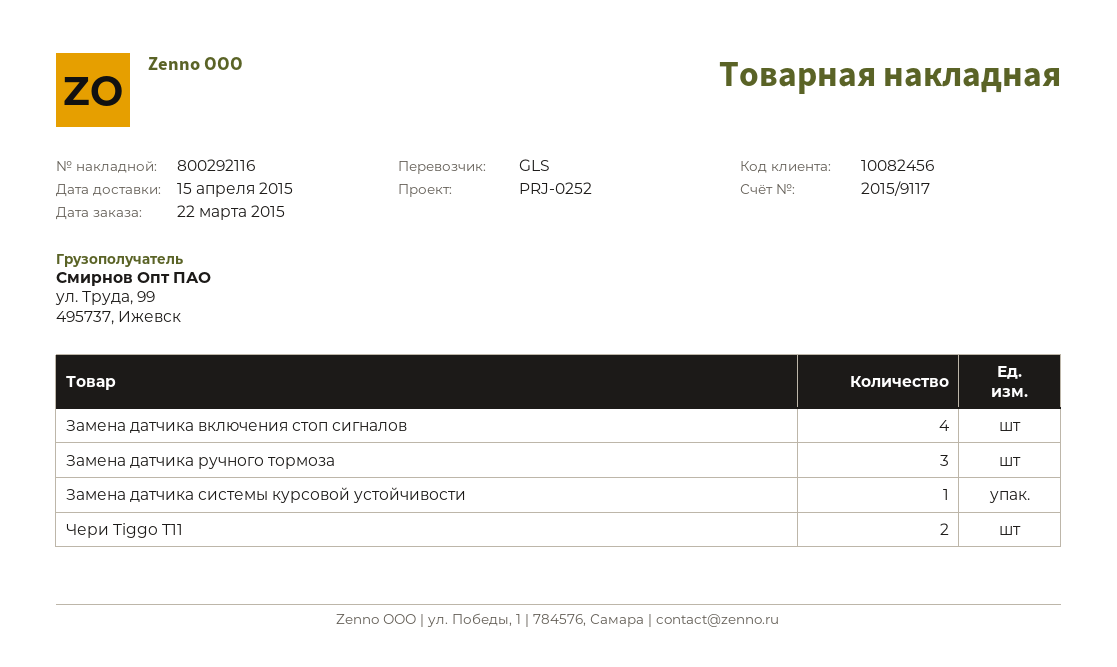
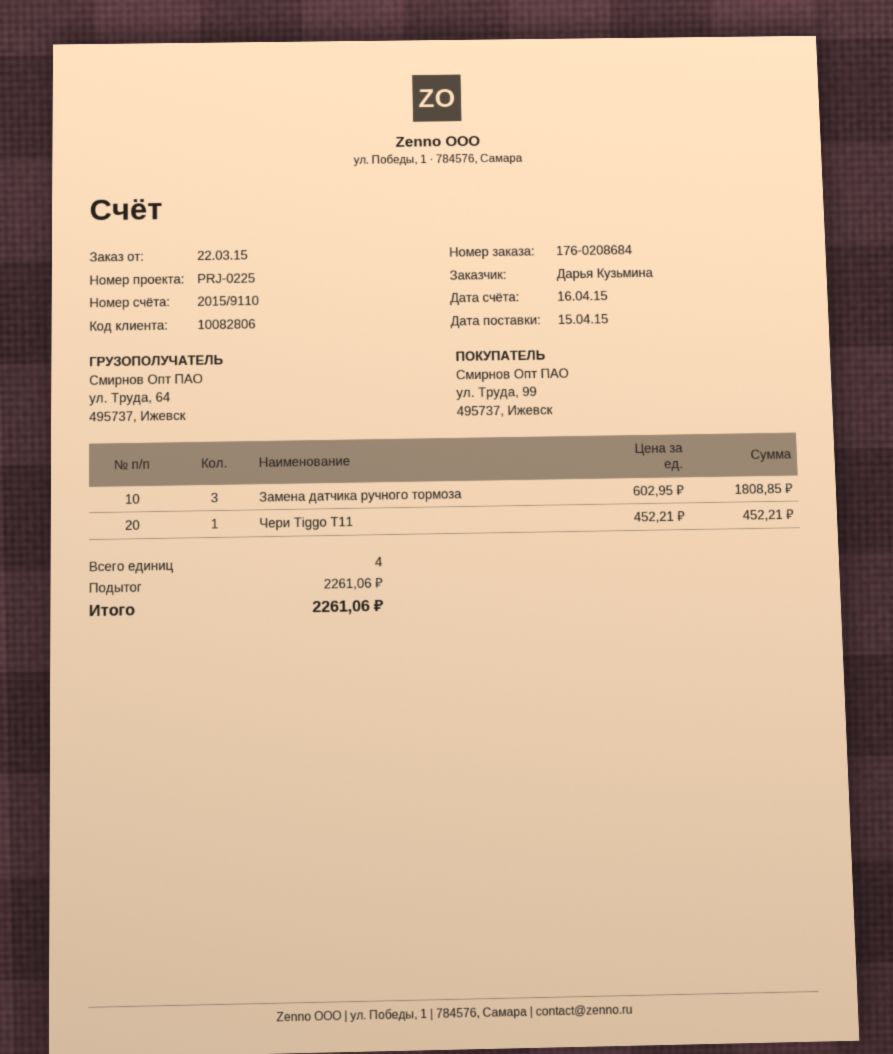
invoice number: 2015/9117 -> 2015/9110
customer number: 10082456 -> 10082806
reference: PRJ-0252 -> PRJ-0225
ship to: ул. Труда, 99, 495737, Ижевск -> ул. Труда, 64, 495737, Ижевск
Замена датчика включения стоп сигналов: 4 -> none
Замена датчика системы курсовой устойчивости: 1 -> none
Чери Tiggo T11: 2 -> 1

